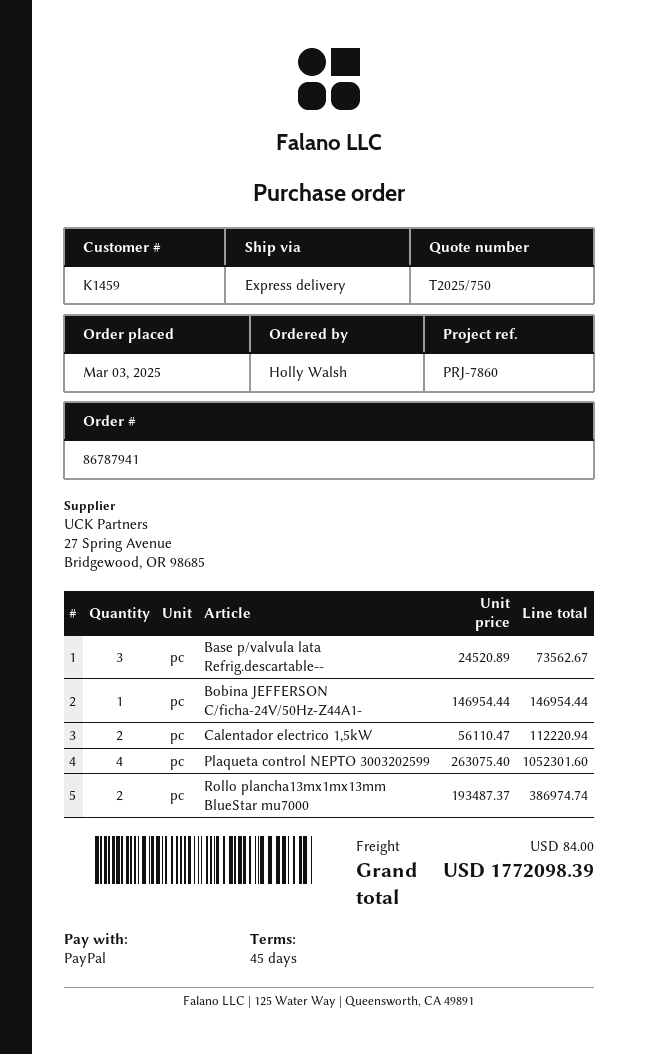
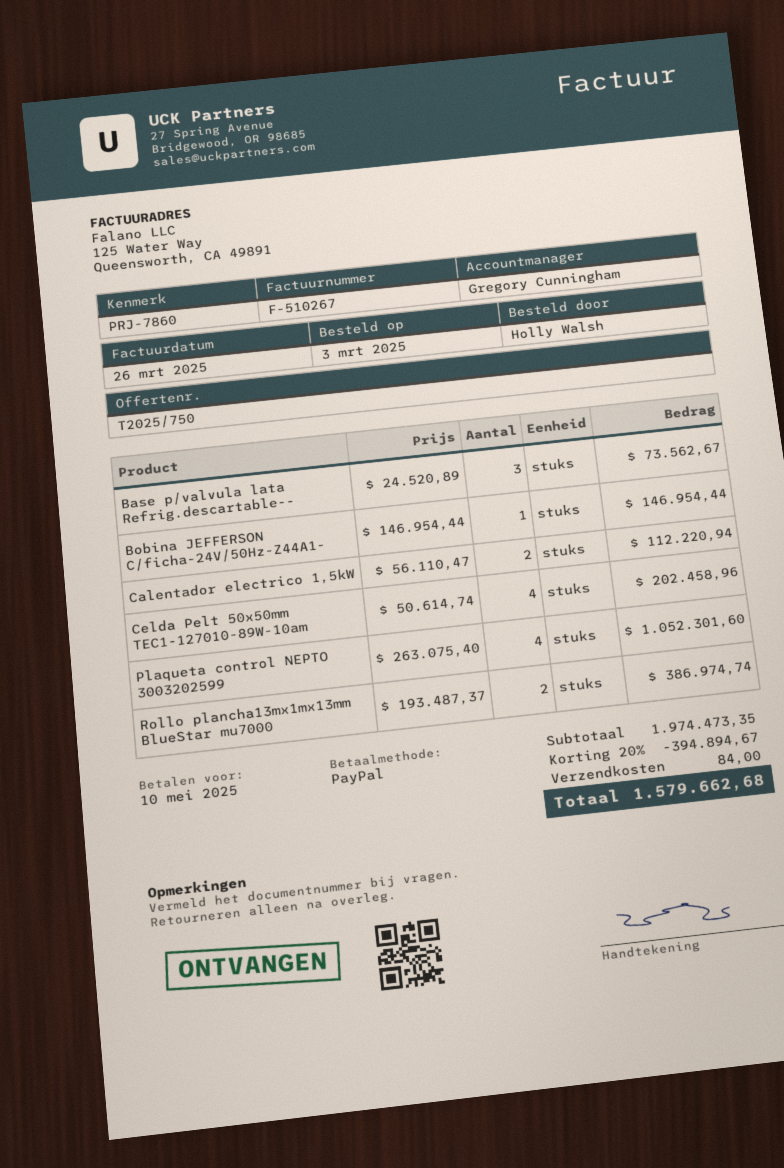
Celda Pelt 50x50mm TEC1-127010-89W-10am: none -> 4 x 50614.74 = 202458.96
discount: none -> 20% = 394894.67
total: 1772098.39 -> 1579662.68

